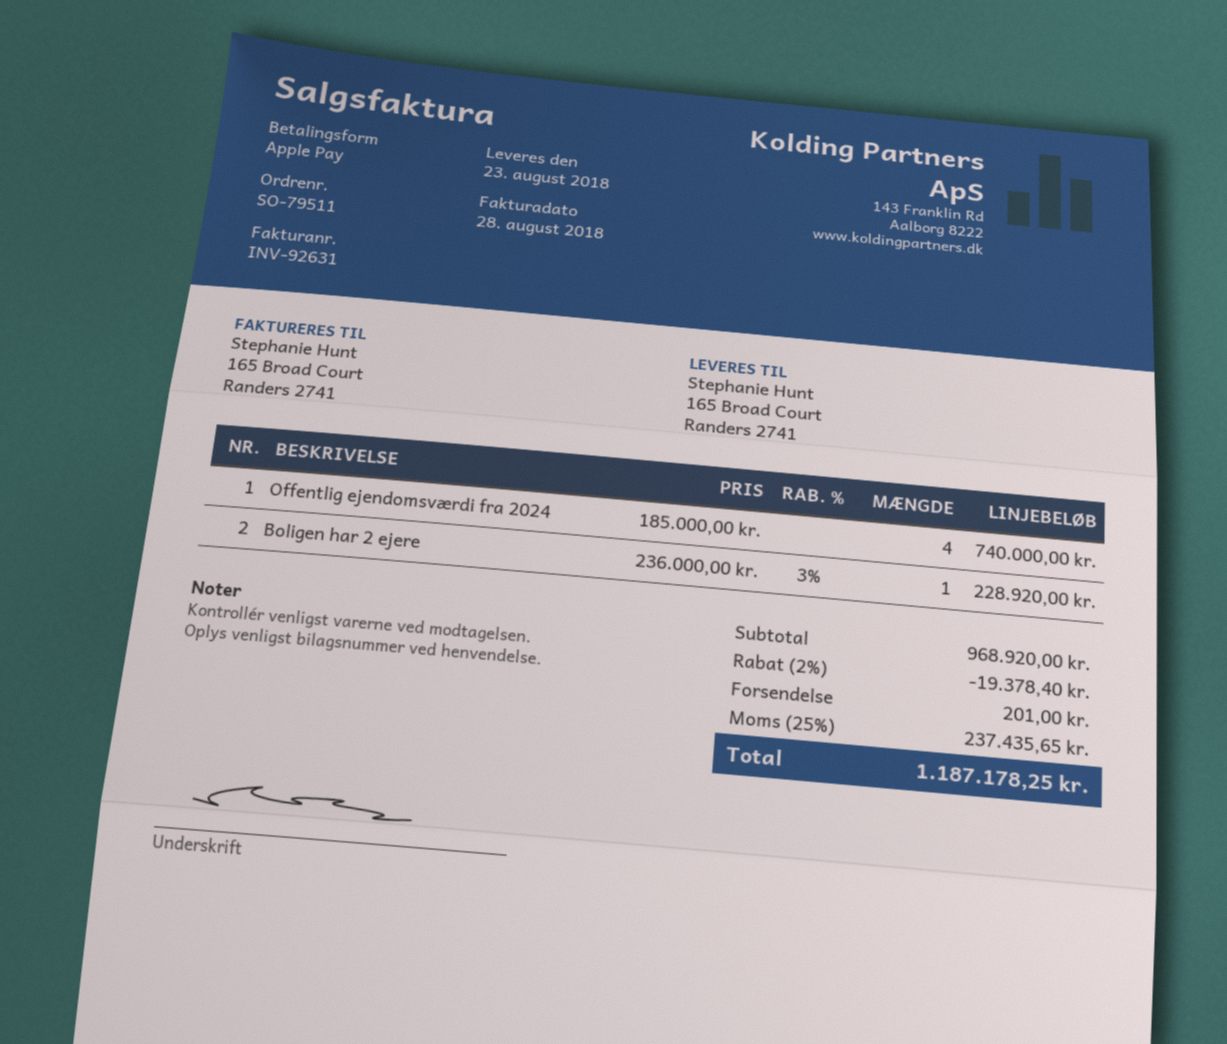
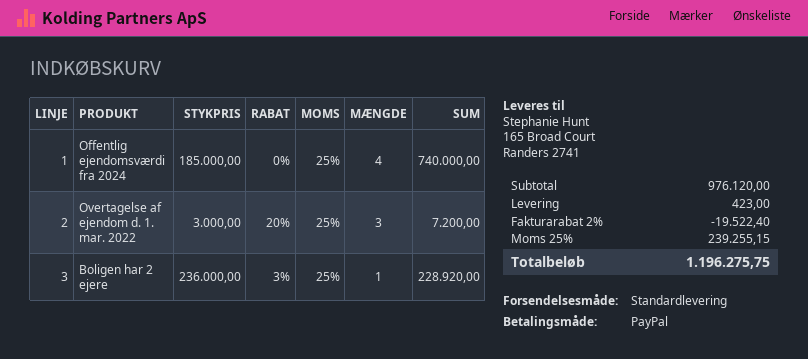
payment method: Apple Pay -> PayPal
Overtagelse af ejendom d. 1. mar. 2022: none -> 3 x 3000.00 - 20% = 7200.00
subtotal: 968920.00 -> 976120.00
discount: 2% = 19378.40 -> 2% = 19522.40
shipping: 201.00 -> 423.00
tax: 25% = 237435.65 -> 25% = 239255.15
total: 1187178.25 -> 1196275.75

